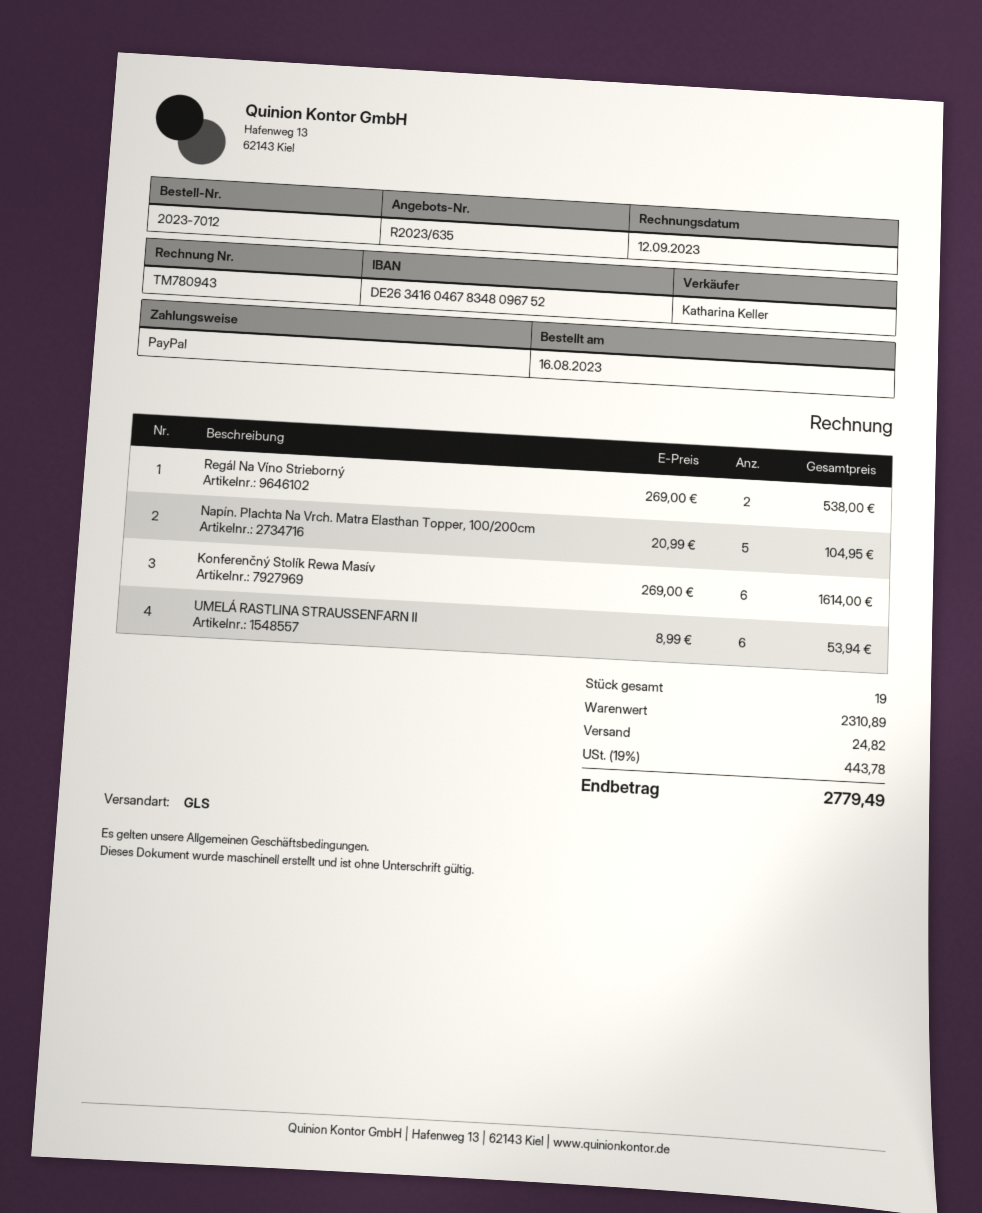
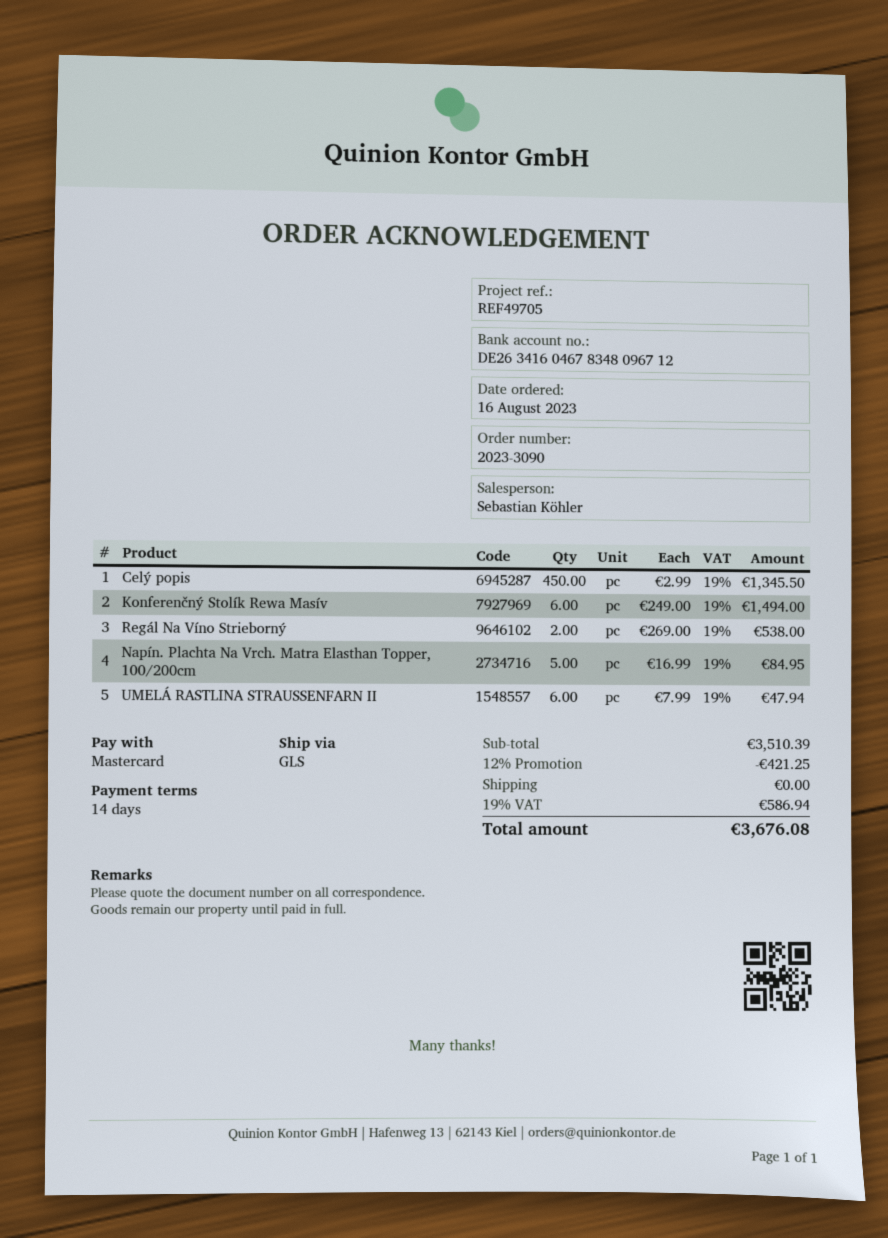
order number: 2023-7012 -> 2023-3090
sales rep: Katharina Keller -> Sebastian Köhler
payment method: PayPal -> Mastercard
bank account: DE26341604678348096752 -> DE26341604678348096712
Napín. Plachta Na Vrch. Matra Elasthan Topper, 100/200cm: 5 x 20.99 = 104.95 -> 5 x 16.99 = 84.95
Konferenčný Stolík Rewa Masív: 6 x 269.00 = 1614.00 -> 6 x 249.00 = 1494.00
UMELÁ RASTLINA STRAUSSENFARN II: 6 x 8.99 = 53.94 -> 6 x 7.99 = 47.94
Celý popis: none -> 450 x 2.99 = 1345.50
subtotal: 2310.89 -> 3510.39
discount: none -> 12% = 421.25
shipping: 24.82 -> 0.00
tax: 19% = 443.78 -> 19% = 586.94
total: 2779.49 -> 3676.08

